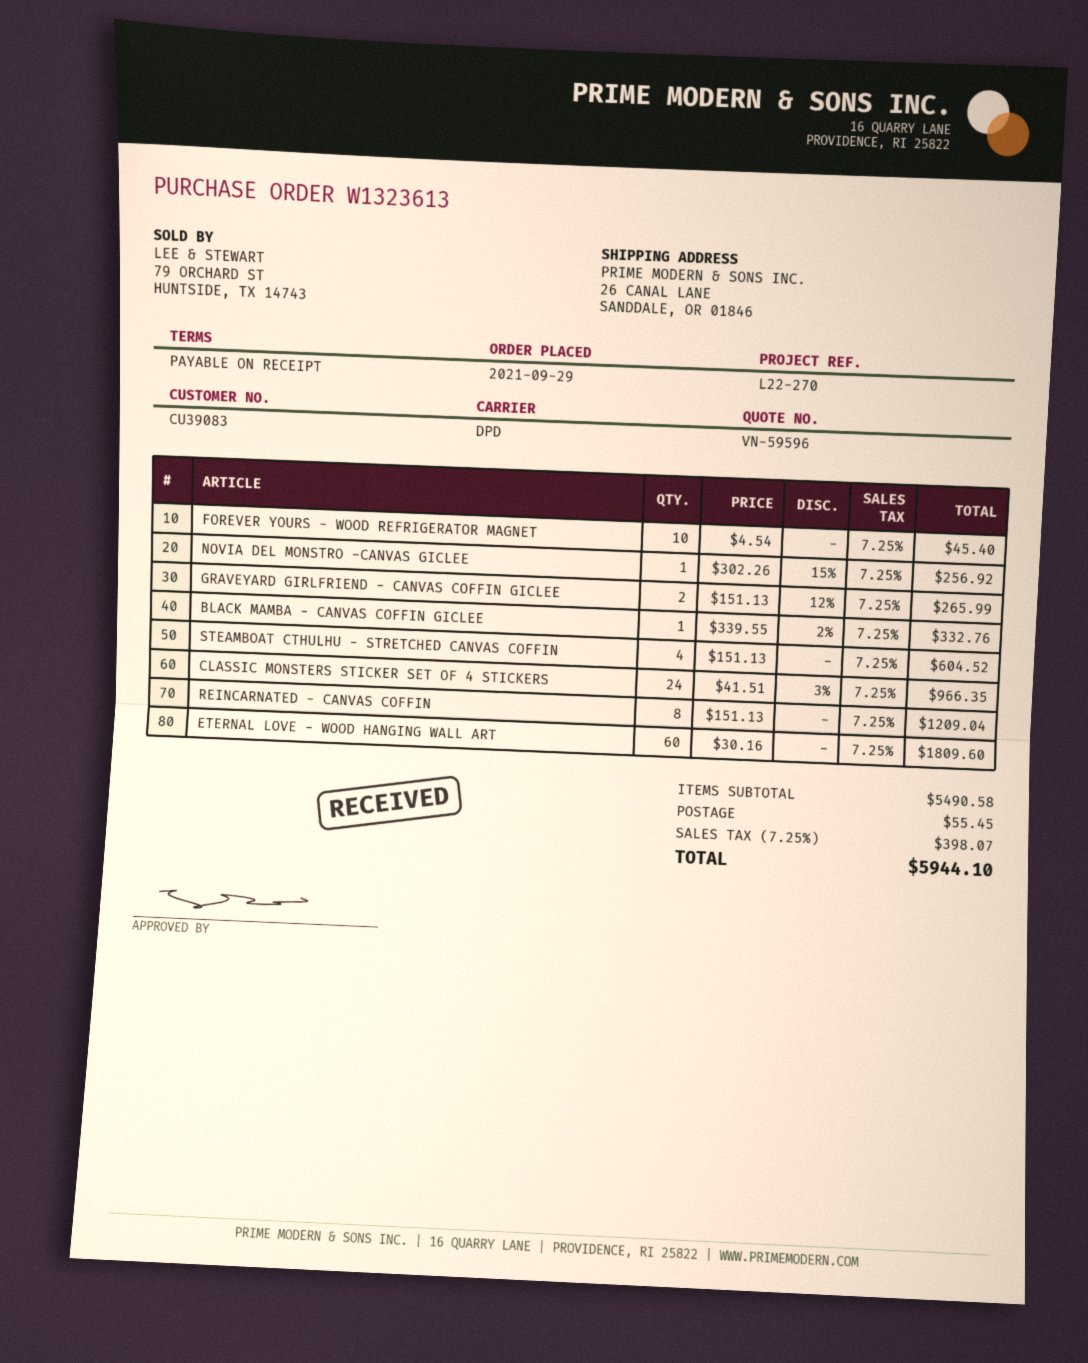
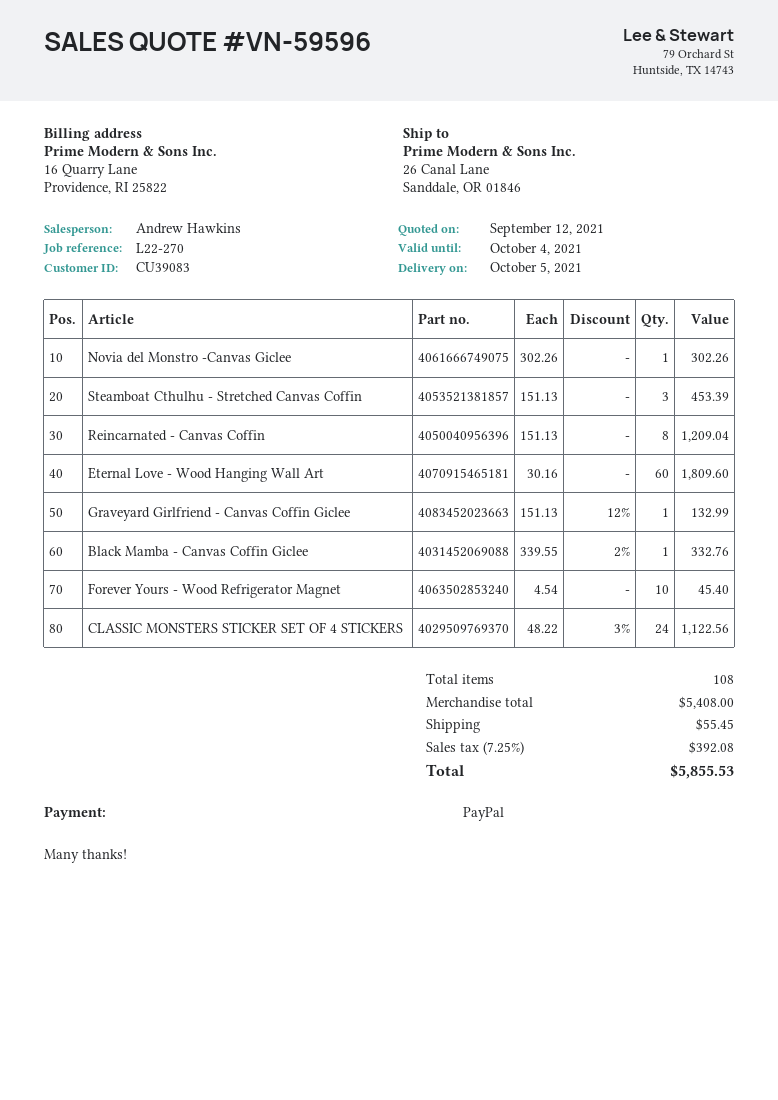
NOVIA DEL MONSTRO -CANVAS GICLEE: 1 x 302.26 - 15% = 256.92 -> 1 x 302.26 = 302.26
GRAVEYARD GIRLFRIEND - CANVAS COFFIN GICLEE: 2 x 151.13 - 12% = 265.99 -> 1 x 151.13 - 12% = 132.99
STEAMBOAT CTHULHU - STRETCHED CANVAS COFFIN: 4 x 151.13 = 604.52 -> 3 x 151.13 = 453.39
CLASSIC MONSTERS STICKER SET OF 4 STICKERS: 24 x 41.51 - 3% = 966.35 -> 24 x 48.22 - 3% = 1122.56
subtotal: 5490.58 -> 5408.00
tax: 7.25% = 398.07 -> 7.25% = 392.08
total: 5944.10 -> 5855.53

